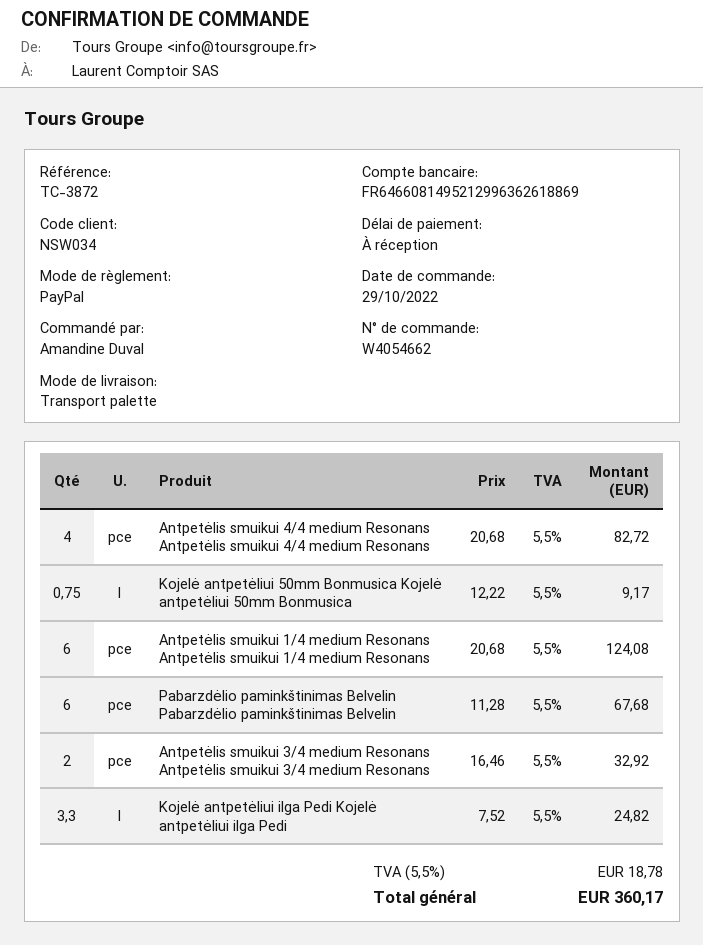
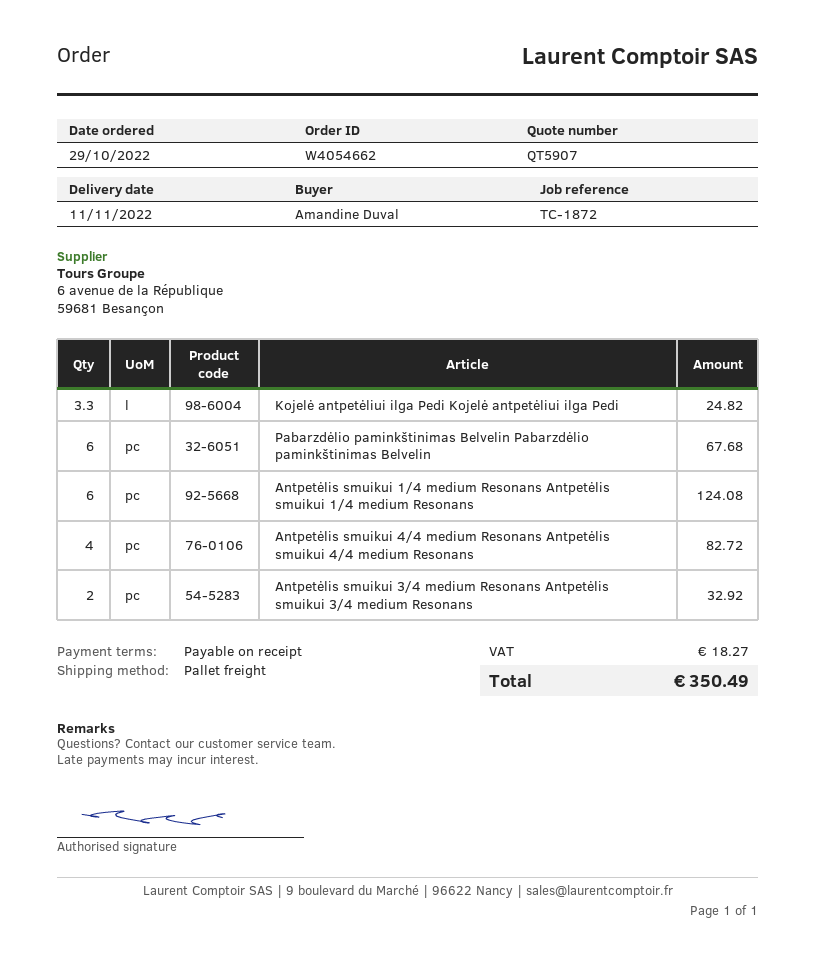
reference: TC-3872 -> TC-1872
Kojelė antpetėliui 50mm Bonmusica Kojelė antpetėliui 50mm Bonmusica: 0.75 for 9.17 -> none
tax: 18.78 -> 18.27
total: 360.17 -> 350.49

